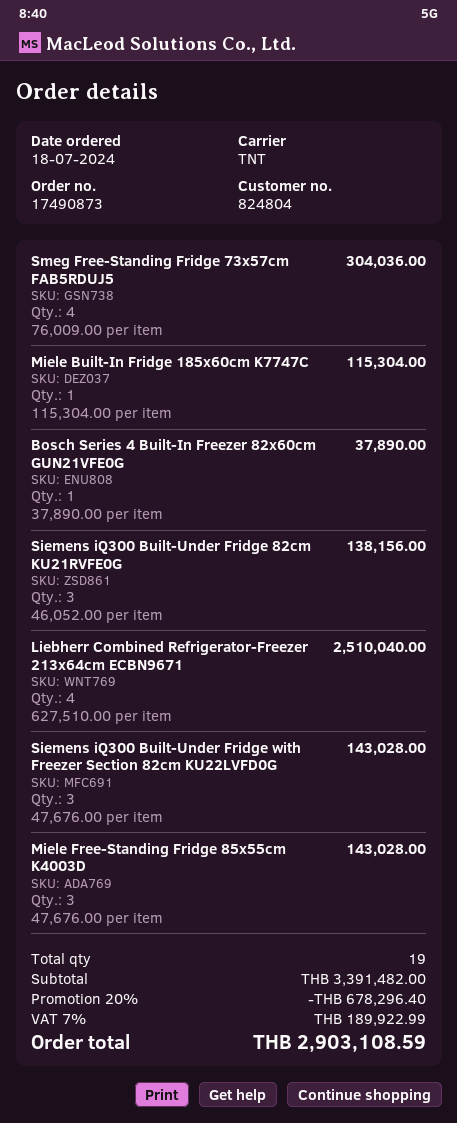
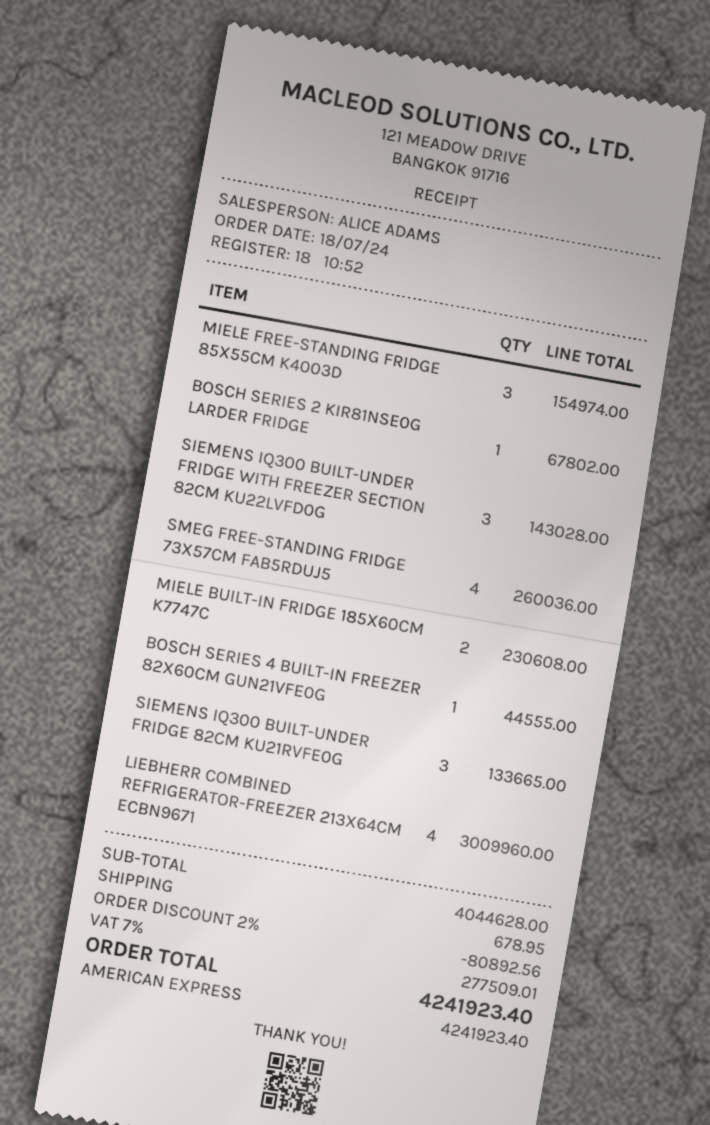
Smeg Free-Standing Fridge 73x57cm FAB5RDUJ5: 4 for 304036.00 -> 4 for 260036.00
Miele Built-In Fridge 185x60cm K7747C: 1 for 115304.00 -> 2 for 230608.00
Bosch Series 4 Built-In Freezer 82x60cm GUN21VFE0G: 1 for 37890.00 -> 1 for 44555.00
Siemens iQ300 Built-Under Fridge 82cm KU21RVFE0G: 3 for 138156.00 -> 3 for 133665.00
Liebherr Combined Refrigerator-Freezer 213x64cm ECBN9671: 4 for 2510040.00 -> 4 for 3009960.00
Miele Free-Standing Fridge 85x55cm K4003D: 3 for 143028.00 -> 3 for 154974.00
BOSCH SERIES 2 KIR81NSE0G LARDER FRIDGE: none -> 1 for 67802.00
subtotal: 3391482.00 -> 4044628.00
discount: 20% = 678296.40 -> 2% = 80892.56
shipping: none -> 678.95
tax: 7% = 189922.99 -> 7% = 277509.01
total: 2903108.59 -> 4241923.40

